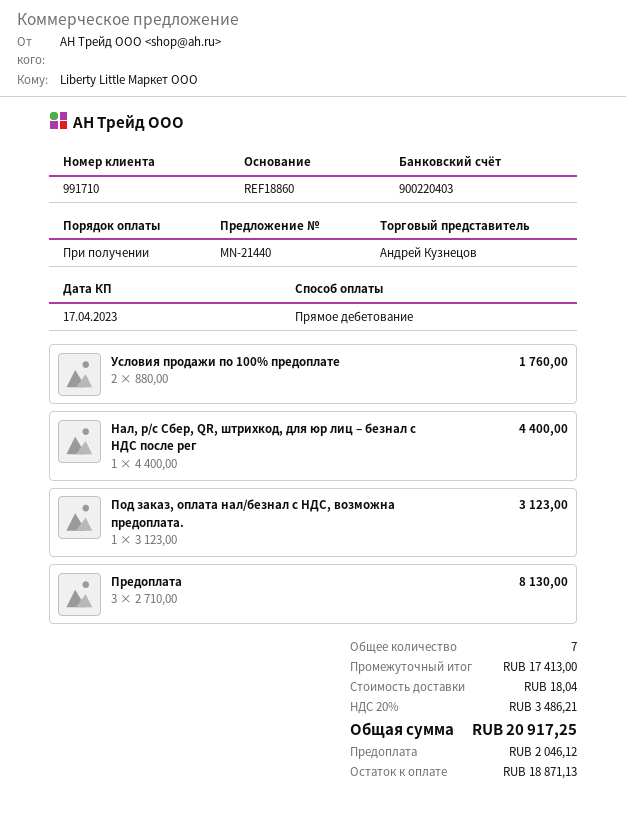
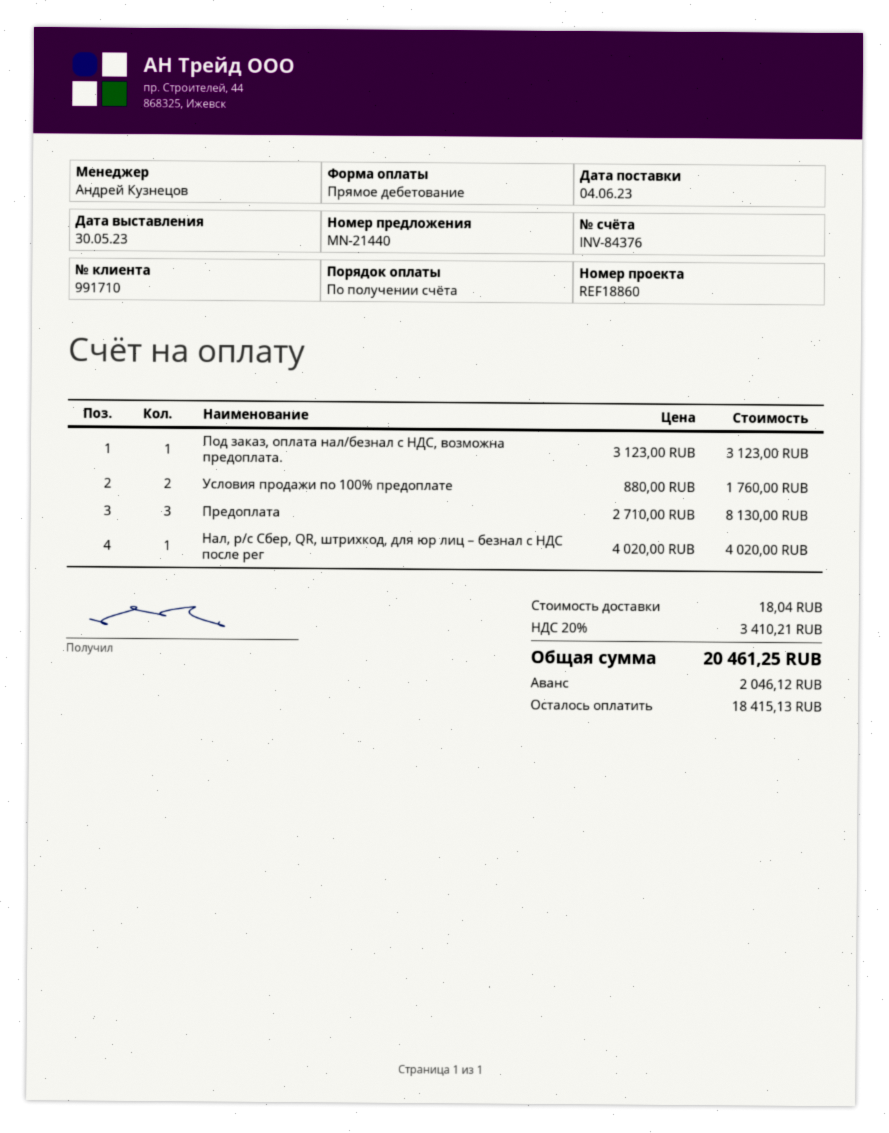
Нал, р/с Сбер, QR, штрихкод, для юр лиц – безнал с НДС после рег: 1 x 4400.00 = 4400.00 -> 1 x 4020.00 = 4020.00
tax: 20% = 3486.21 -> 20% = 3410.21
total: 20917.25 -> 20461.25
balance: 18871.13 -> 18415.13

